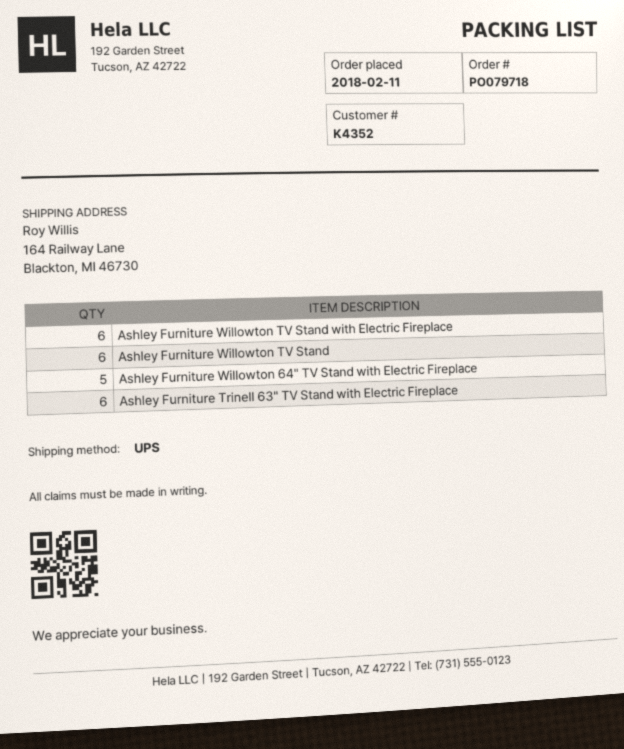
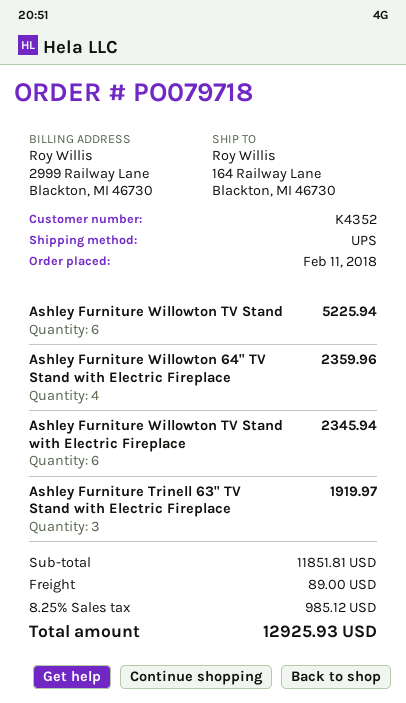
Ashley Furniture Willowton 64" TV Stand with Electric Fireplace: 5 -> 4
Ashley Furniture Trinell 63" TV Stand with Electric Fireplace: 6 -> 3

